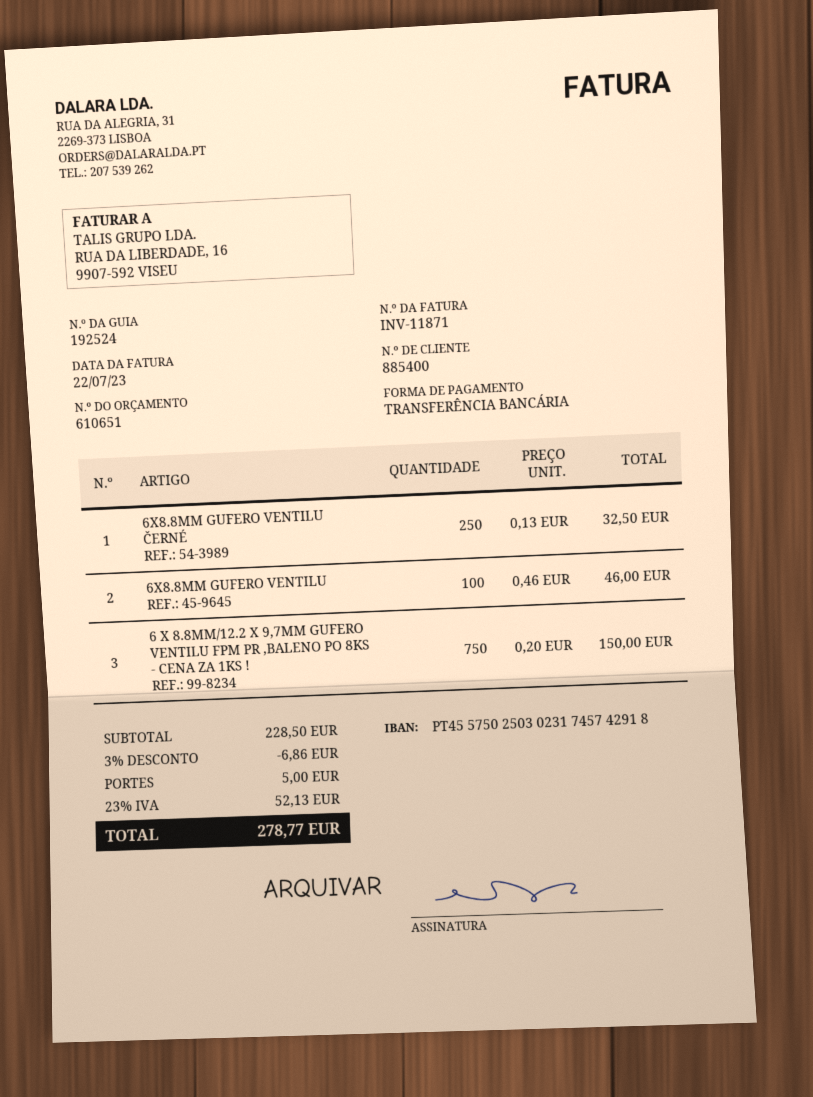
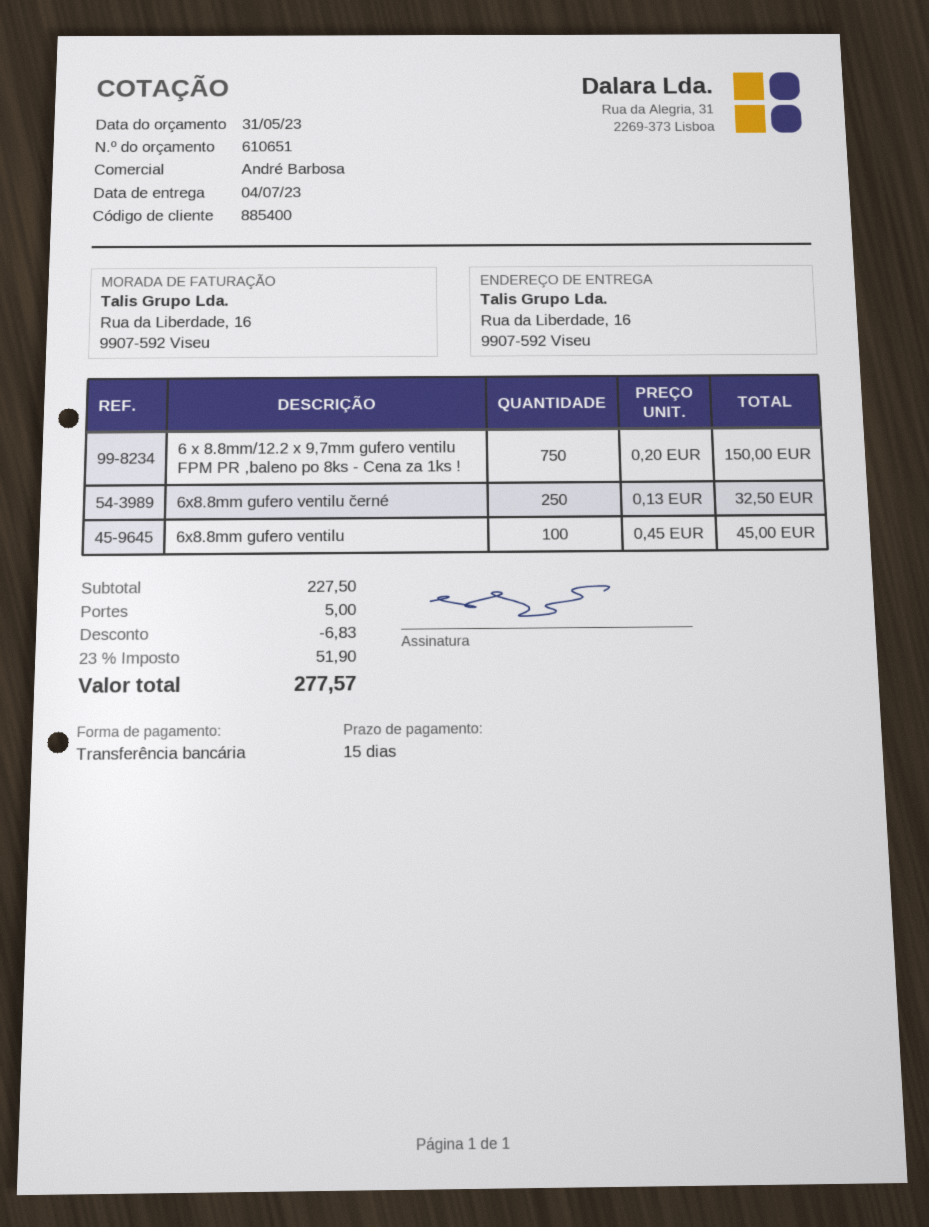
6X8.8MM GUFERO VENTILU: 100 x 0.46 = 46.00 -> 100 x 0.45 = 45.00
subtotal: 228.50 -> 227.50
discount: 6.86 -> 6.83
tax: 23% = 52.13 -> 23% = 51.90
total: 278.77 -> 277.57

